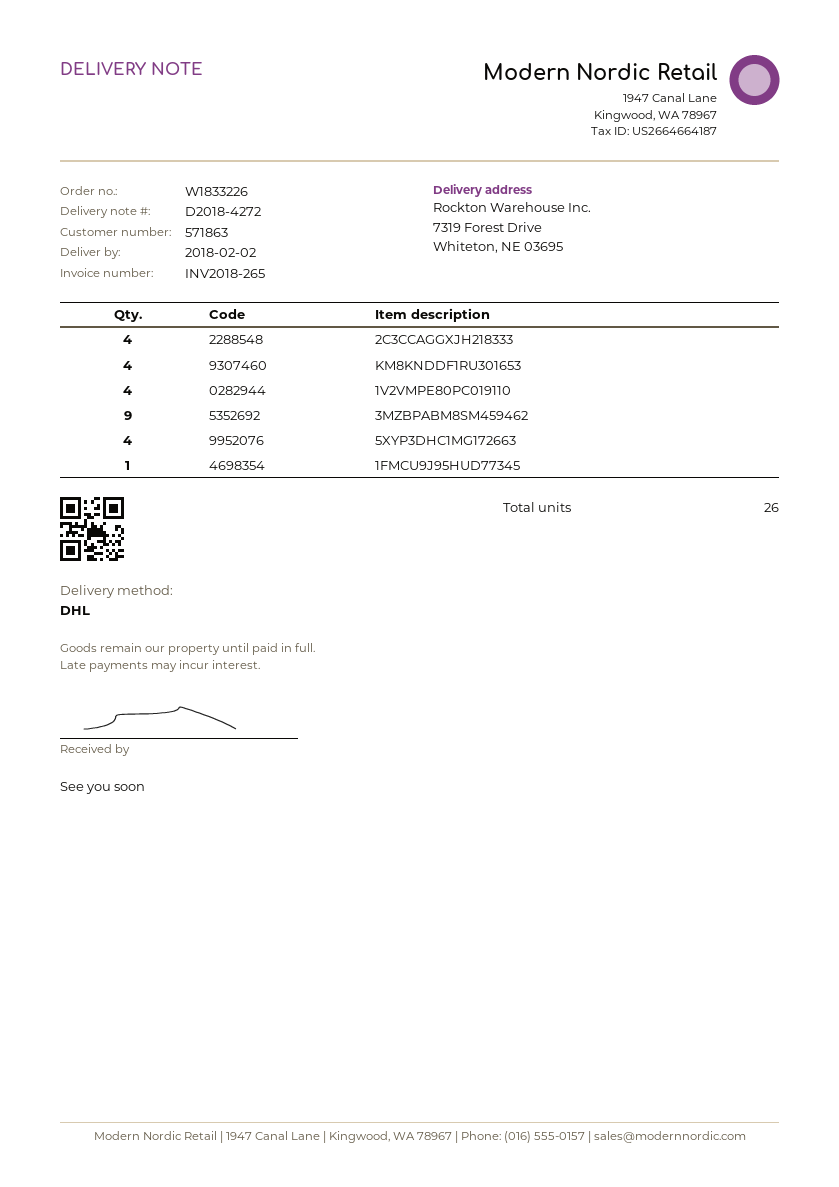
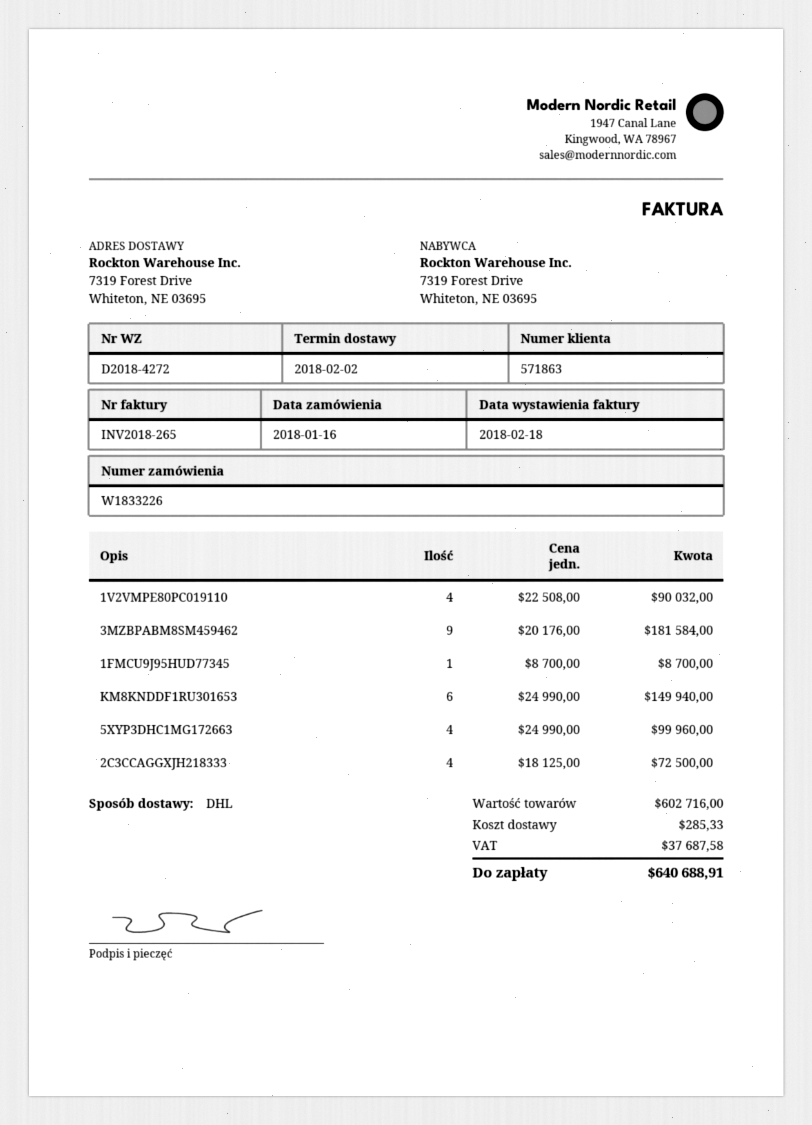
KM8KNDDF1RU301653: 4 -> 6

